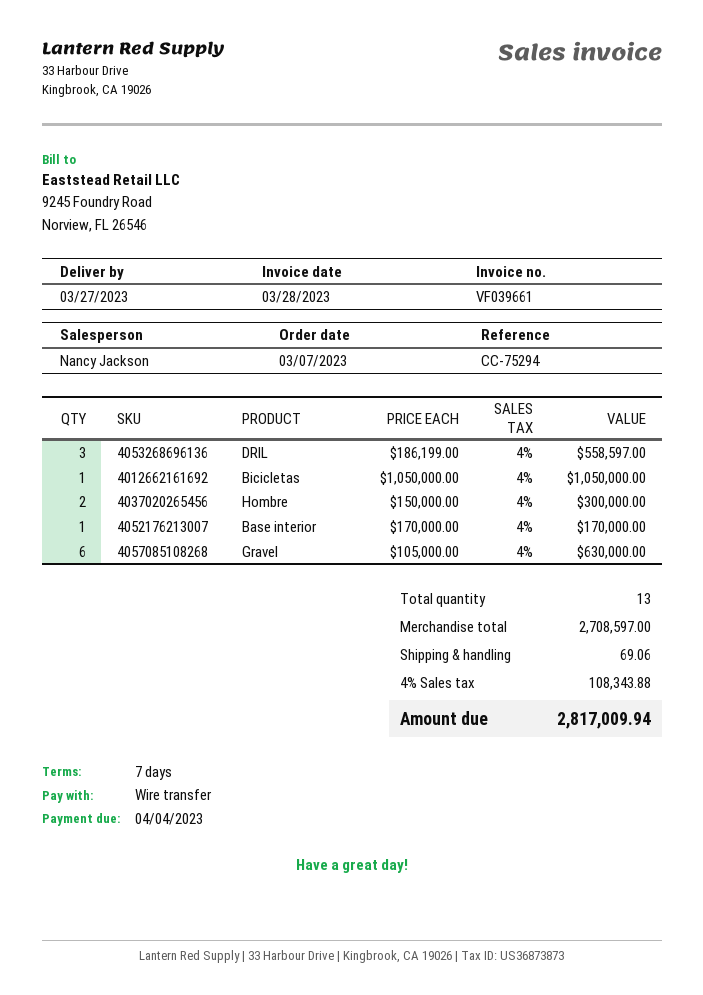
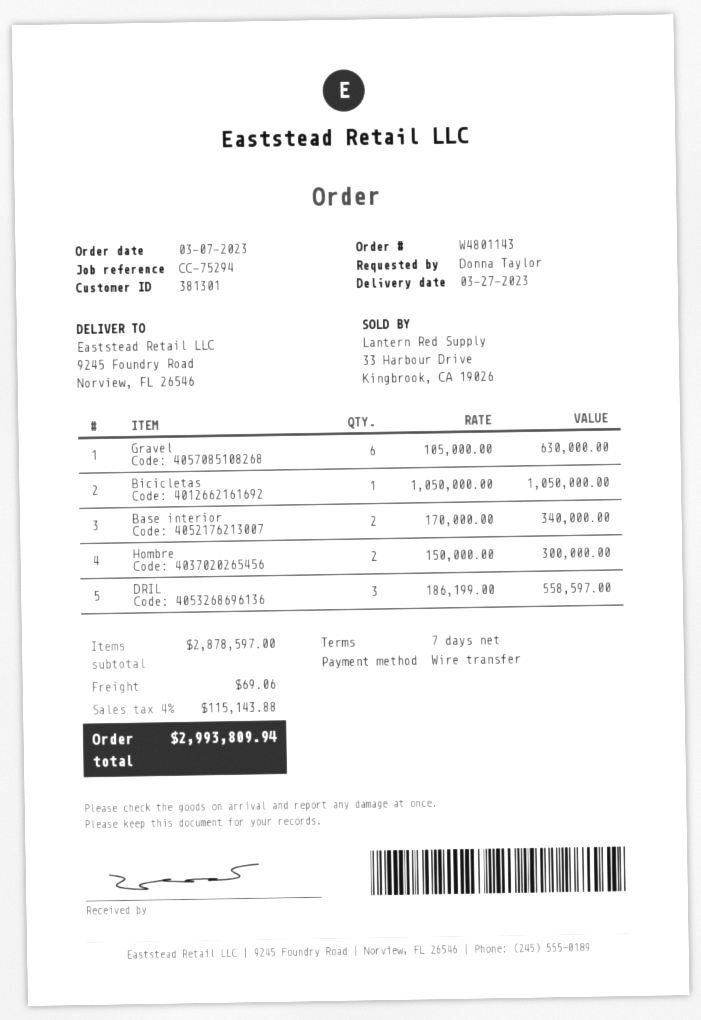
Base interior: 1 x 170000.00 = 170000.00 -> 2 x 170000.00 = 340000.00
subtotal: 2708597.00 -> 2878597.00
tax: 4% = 108343.88 -> 4% = 115143.88
total: 2817009.94 -> 2993809.94

